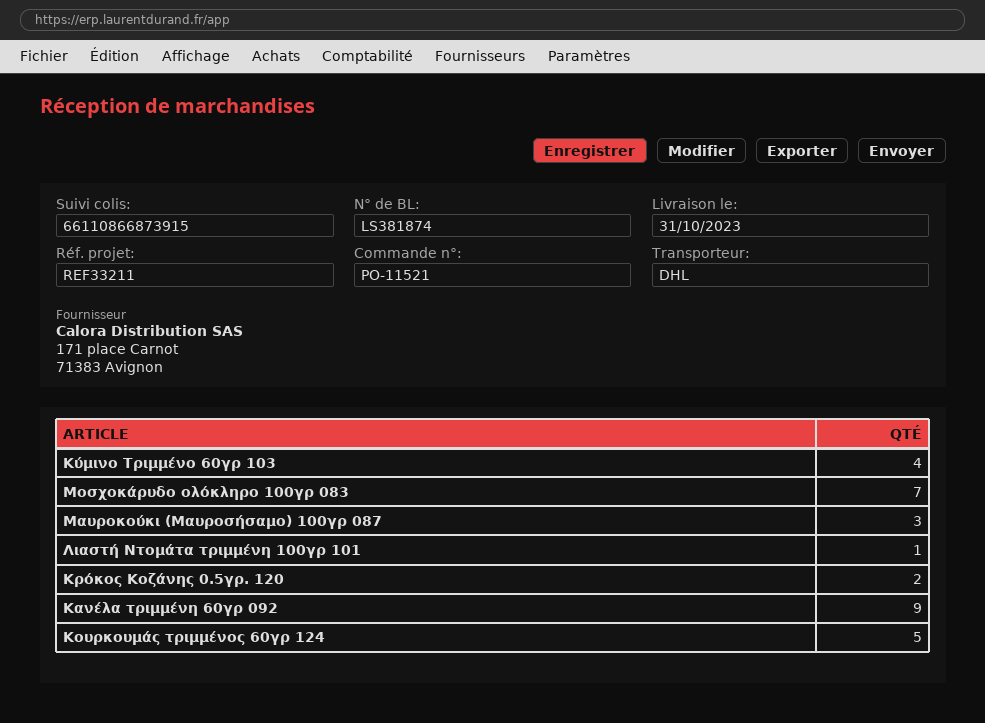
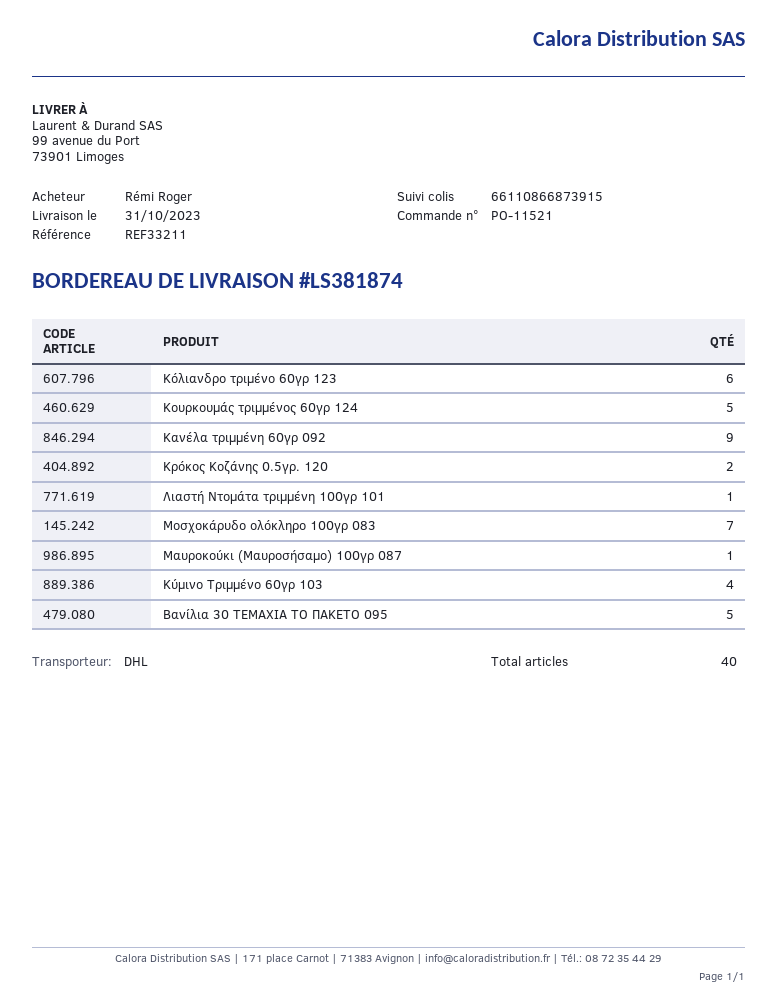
Μαυροκούκι (Μαυροσήσαμο) 100γρ 087: 3 -> 1
Κόλιανδρο τριμένο 60γρ 123: none -> 6
Βανίλια 30 ΤΕΜΑΧΙΑ ΤΟ ΠΑΚΕΤΟ 095: none -> 5

